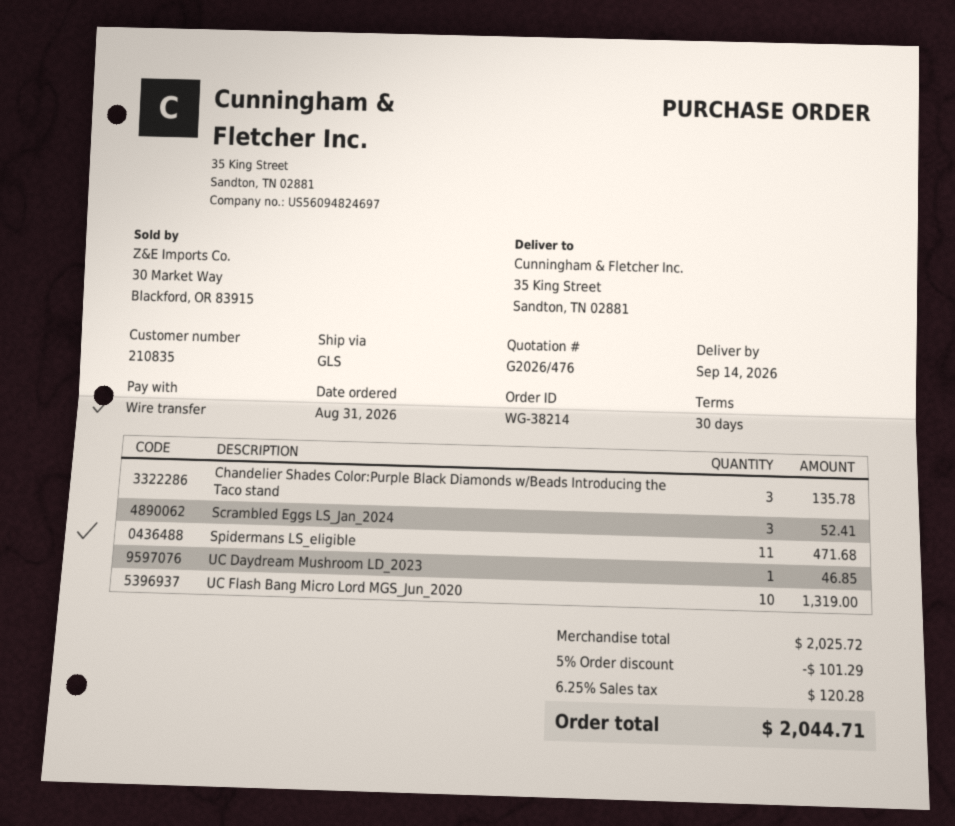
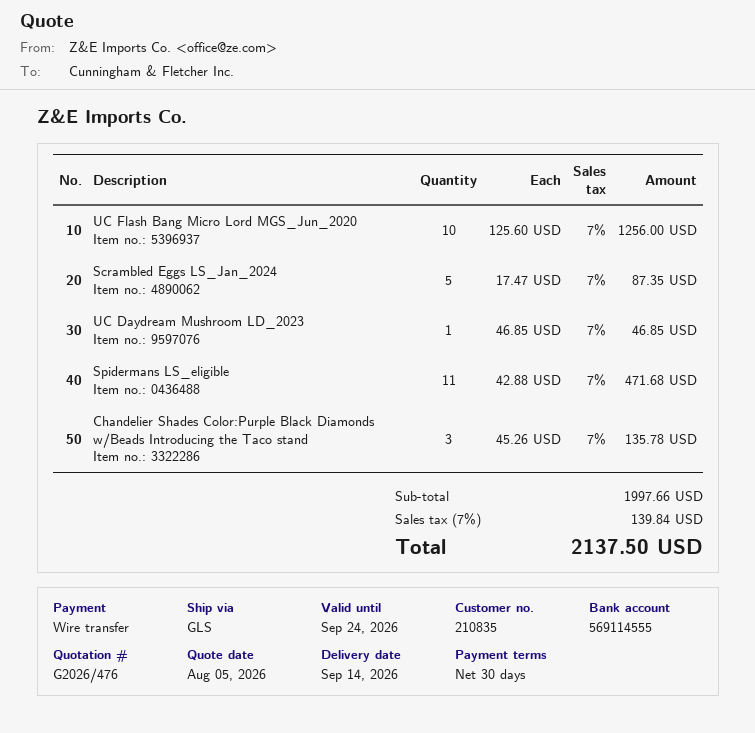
Scrambled Eggs LS_Jan_2024: 3 for 52.41 -> 5 for 87.35
UC Flash Bang Micro Lord MGS_Jun_2020: 10 for 1319.00 -> 10 for 1256.00
subtotal: 2025.72 -> 1997.66
discount: 5% = 101.29 -> none
tax: 6.25% = 120.28 -> 7% = 139.84
total: 2044.71 -> 2137.50

